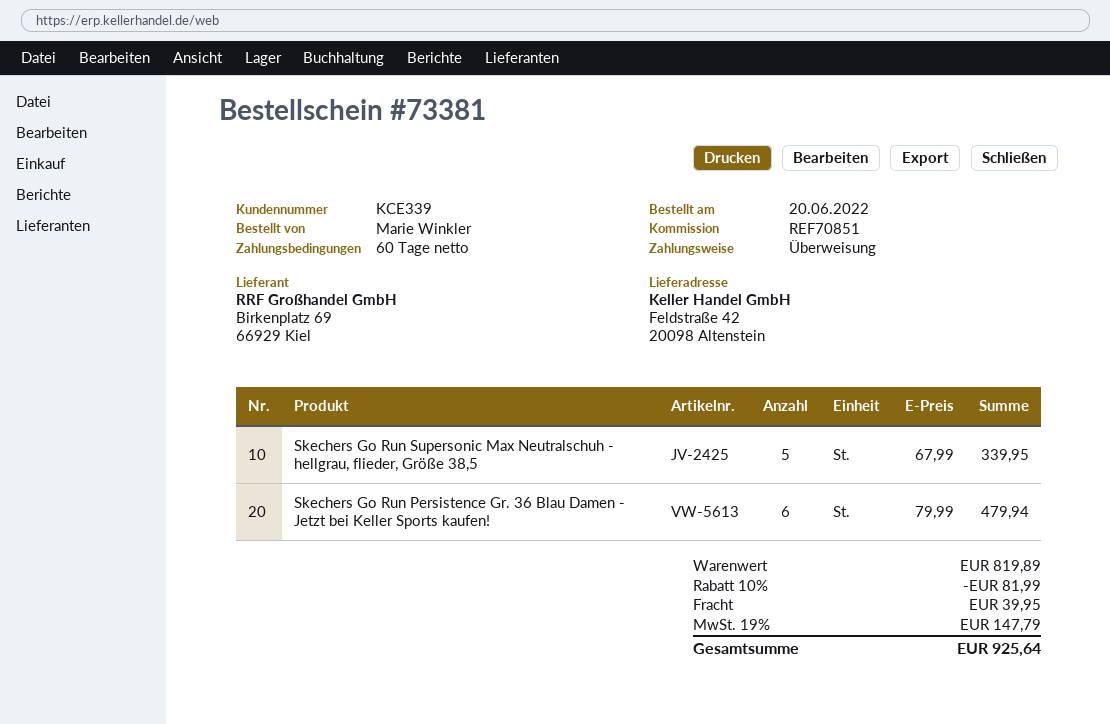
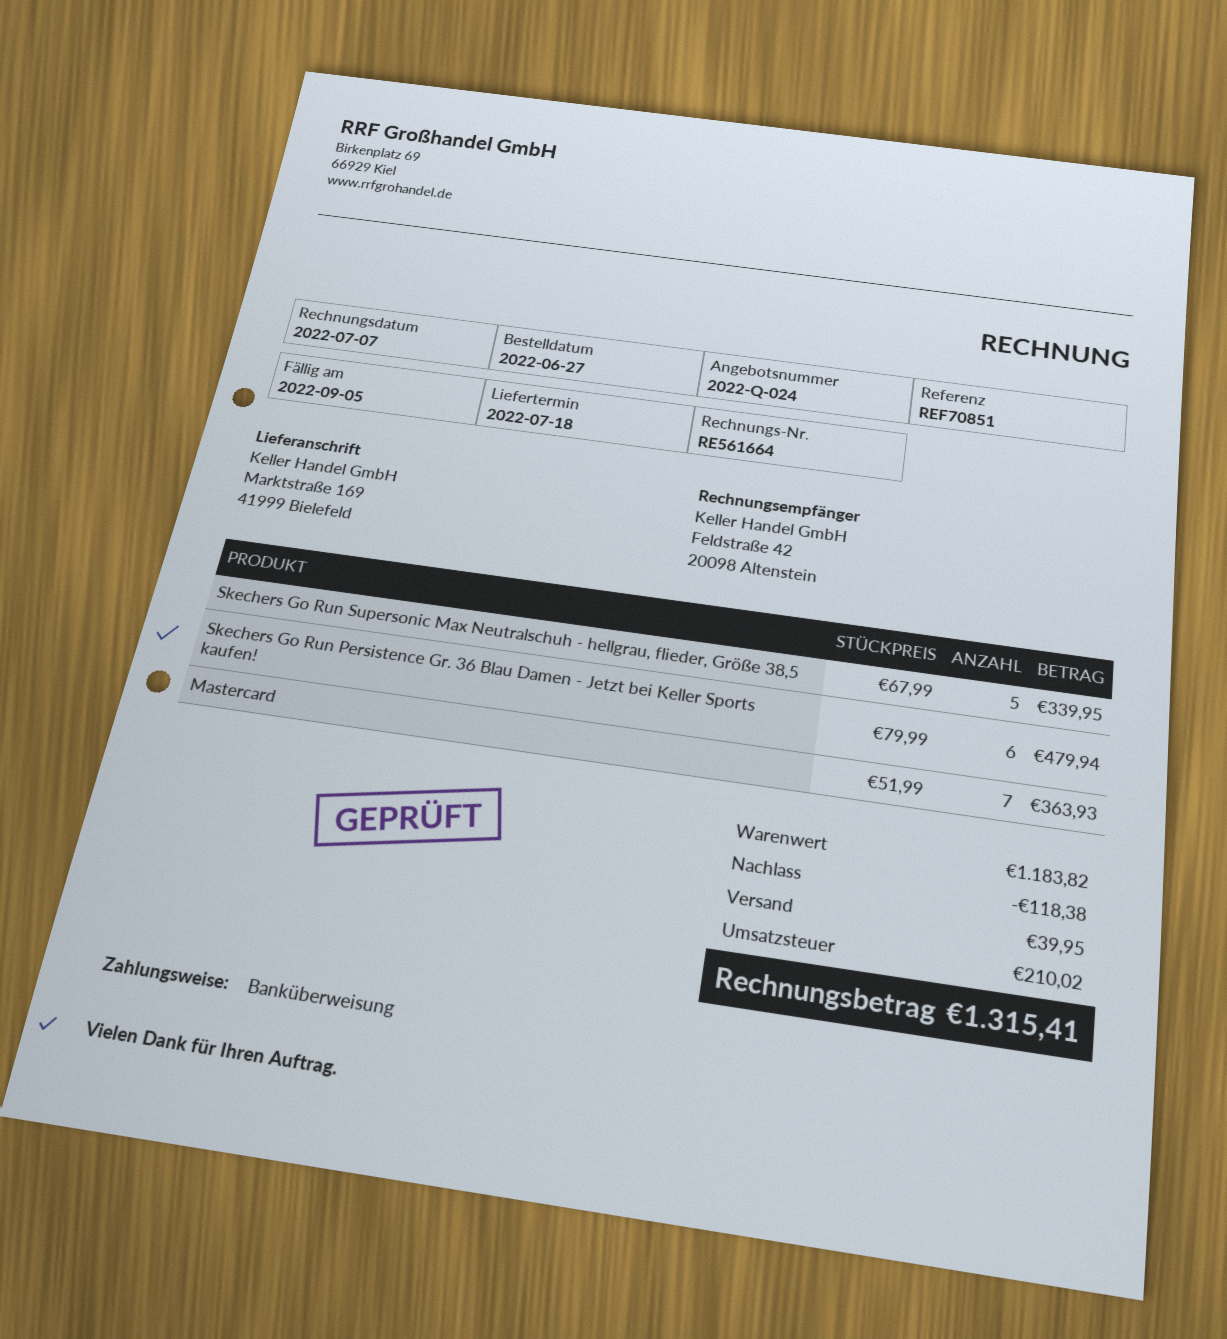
order date: 2022-06-20 -> 2022-06-27
ship to: Feldstraße 42, 20098 Altenstein -> Marktstraße 169, 41999 Bielefeld
Mastercard: none -> 7 x 51.99 = 363.93
subtotal: 819.89 -> 1183.82
discount: 81.99 -> 118.38
tax: 147.79 -> 210.02
total: 925.64 -> 1315.41

